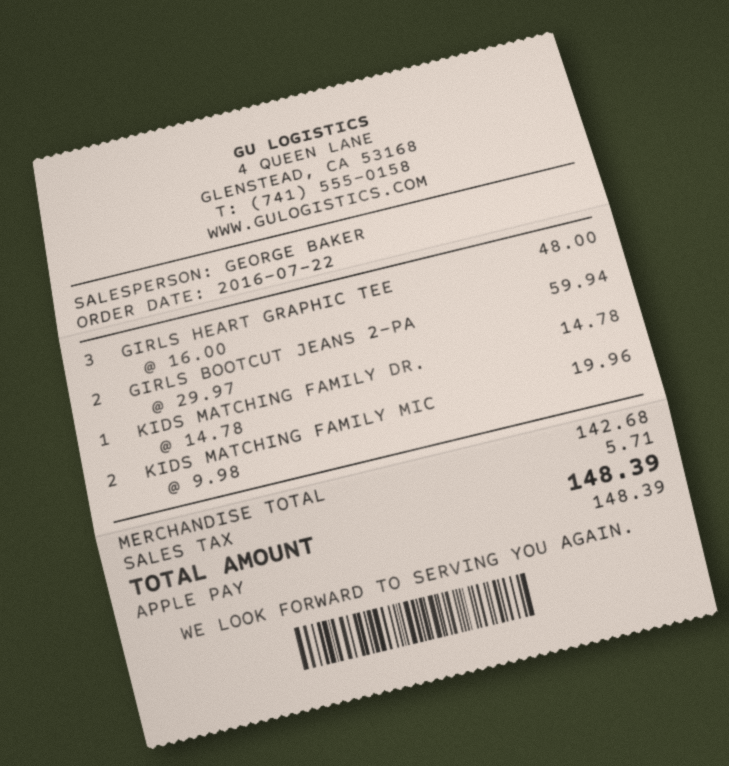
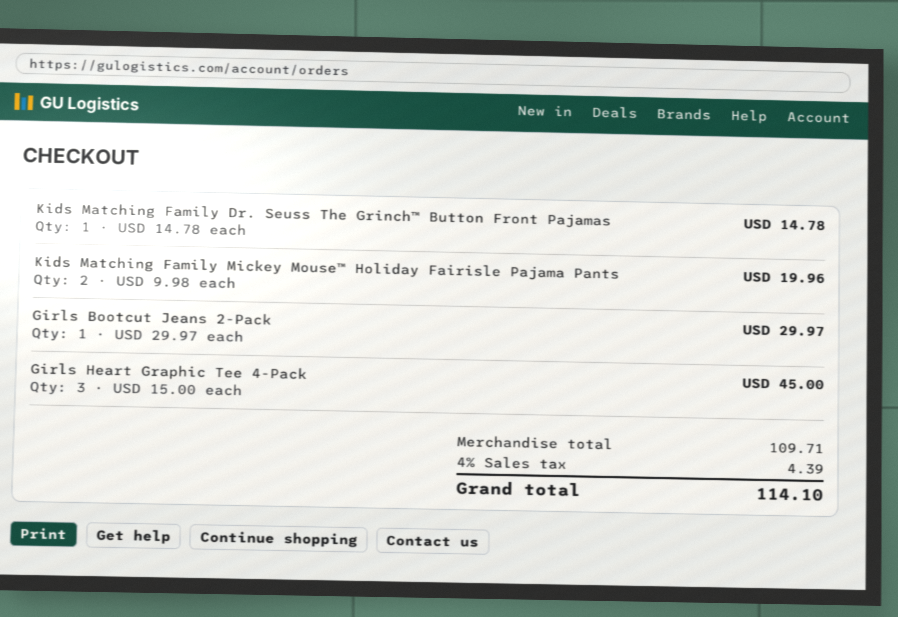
GIRLS HEART GRAPHIC TEE: 3 x 16.00 = 48.00 -> 3 x 15.00 = 45.00
GIRLS BOOTCUT JEANS 2-PA: 2 x 29.97 = 59.94 -> 1 x 29.97 = 29.97
subtotal: 142.68 -> 109.71
tax: 5.71 -> 4.39
total: 148.39 -> 114.10

